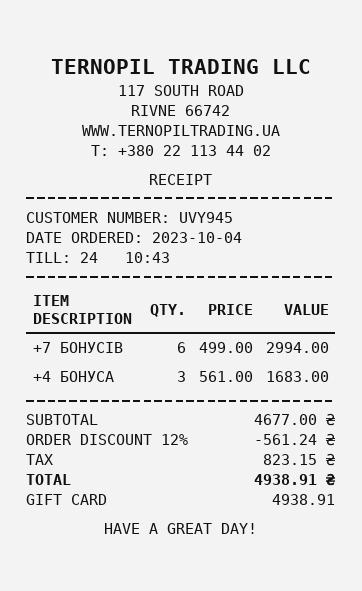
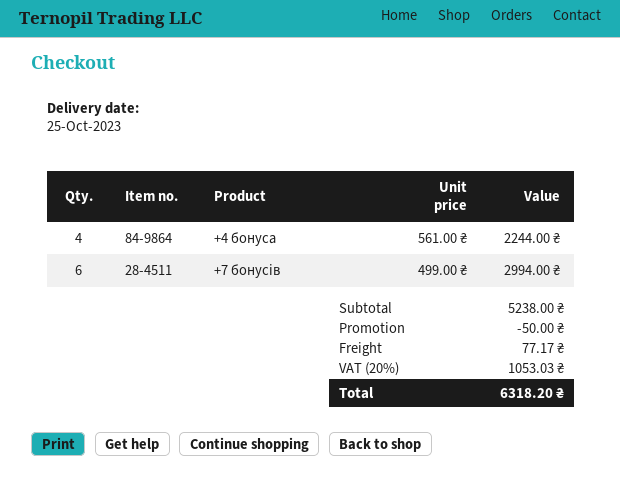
+4 БОНУСА: 3 x 561.00 = 1683.00 -> 4 x 561.00 = 2244.00
subtotal: 4677.00 -> 5238.00
discount: 561.24 -> 50.00
shipping: none -> 77.17
tax: 823.15 -> 1053.03
total: 4938.91 -> 6318.20

